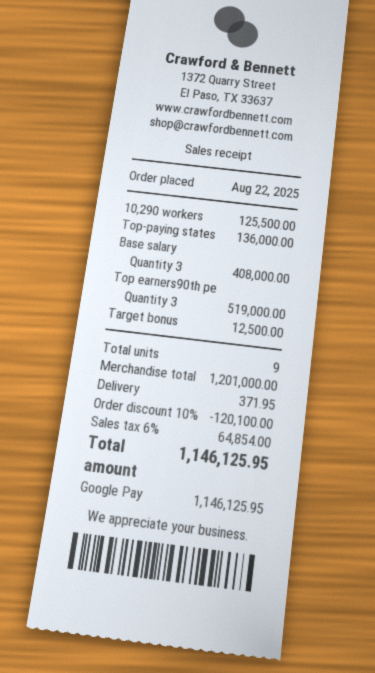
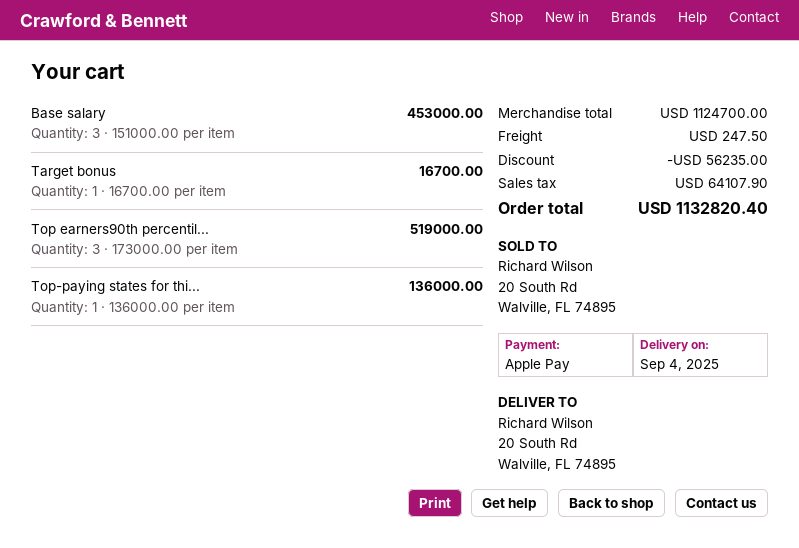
payment method: Google Pay -> Apple Pay
10,290 workers: 1 for 125500.00 -> none
Base salary: 3 for 408000.00 -> 3 for 453000.00
Target bonus: 1 for 12500.00 -> 1 for 16700.00
subtotal: 1201000.00 -> 1124700.00
discount: 120100.00 -> 56235.00
shipping: 371.95 -> 247.50
tax: 64854.00 -> 64107.90
total: 1146125.95 -> 1132820.40

